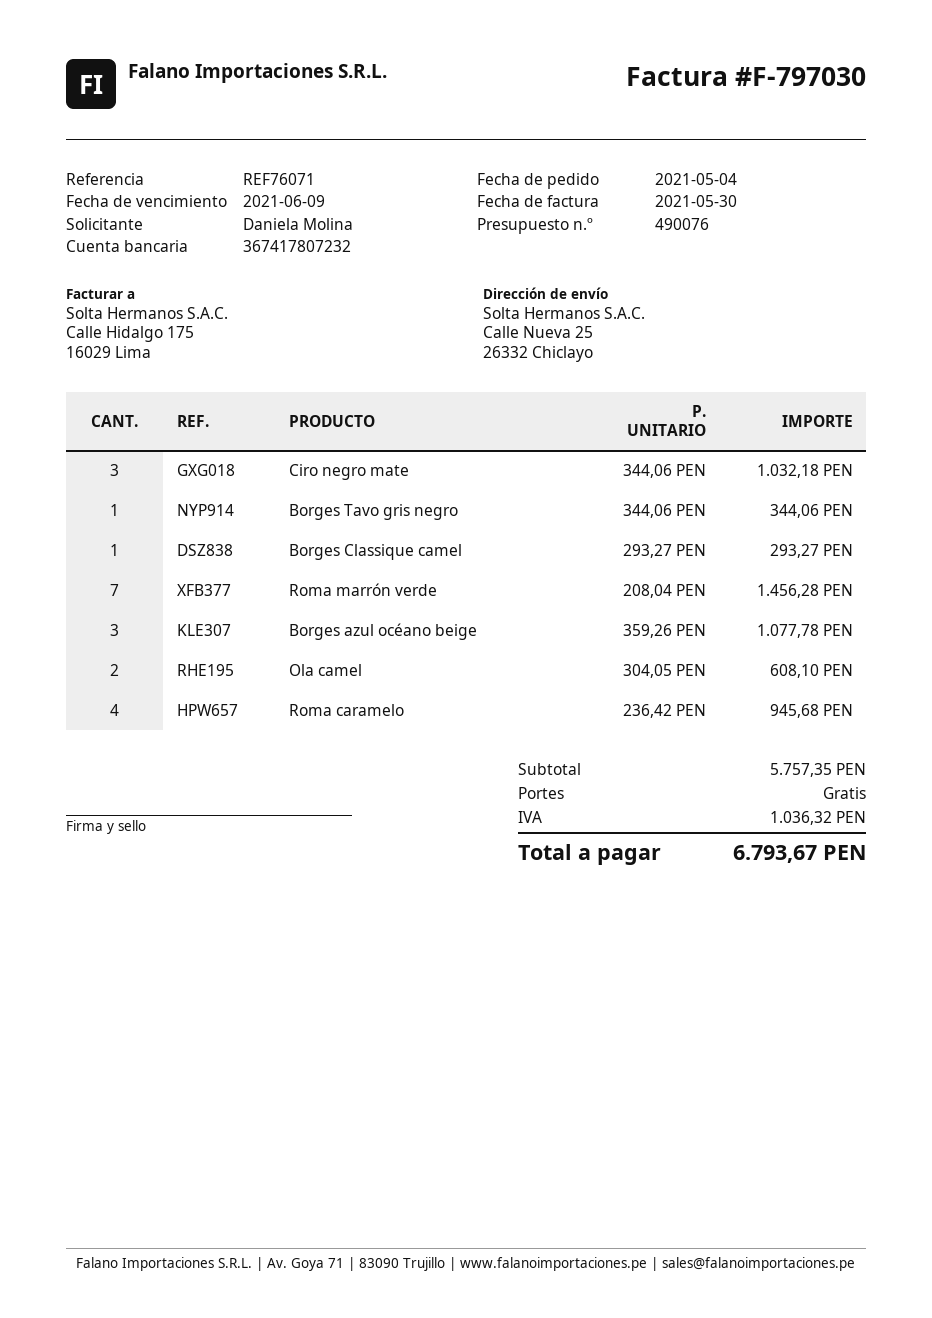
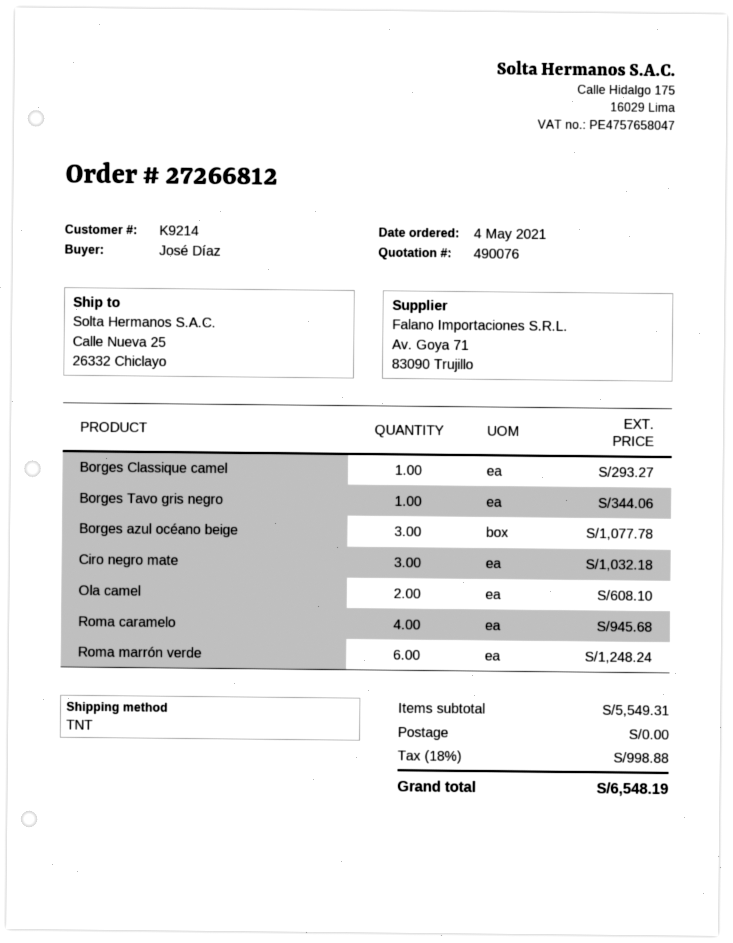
ordered by: Daniela Molina -> José Díaz
Roma marrón verde: 7 for 1456.28 -> 6 for 1248.24
subtotal: 5757.35 -> 5549.31
tax: 1036.32 -> 998.88
total: 6793.67 -> 6548.19

